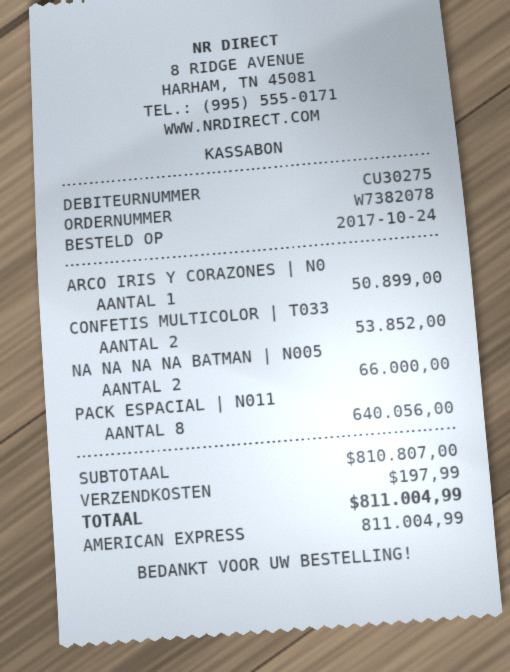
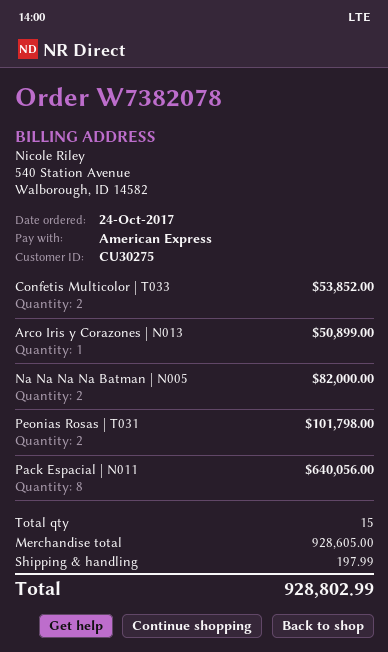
NA NA NA NA BATMAN | N005: 2 for 66000.00 -> 2 for 82000.00
Peonias Rosas | T031: none -> 2 for 101798.00
subtotal: 810807.00 -> 928605.00
total: 811004.99 -> 928802.99

